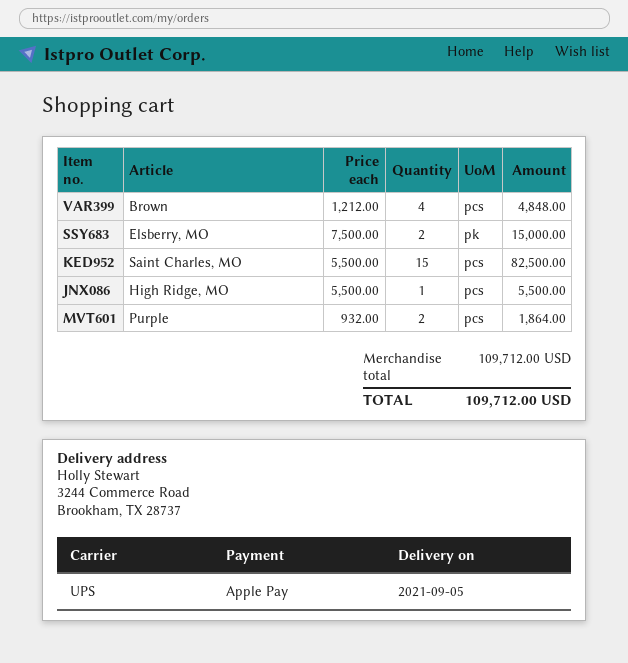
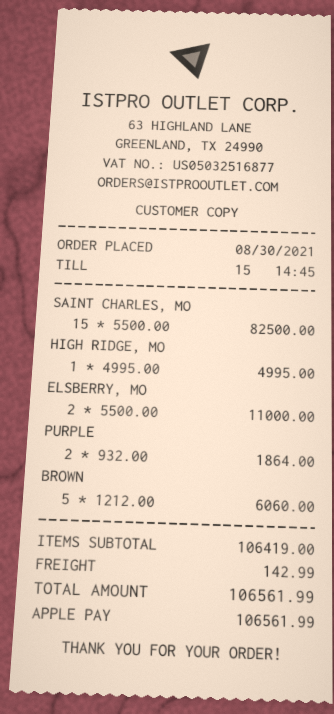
Brown: 4 x 1212.00 = 4848.00 -> 5 x 1212.00 = 6060.00
Elsberry, MO: 2 x 7500.00 = 15000.00 -> 2 x 5500.00 = 11000.00
High Ridge, MO: 1 x 5500.00 = 5500.00 -> 1 x 4995.00 = 4995.00
subtotal: 109712.00 -> 106419.00
shipping: none -> 142.99
total: 109712.00 -> 106561.99

